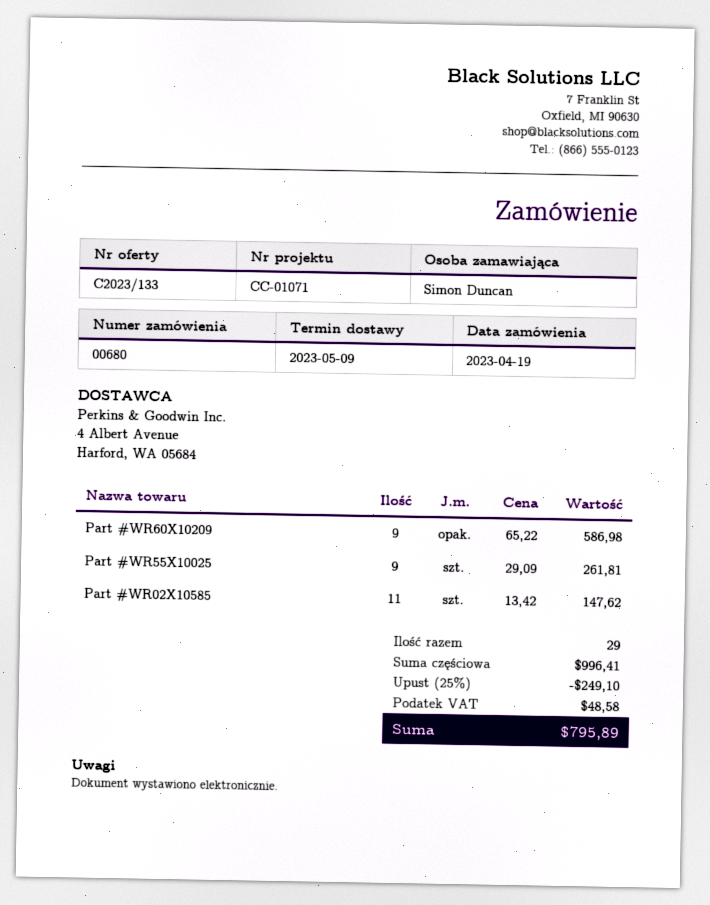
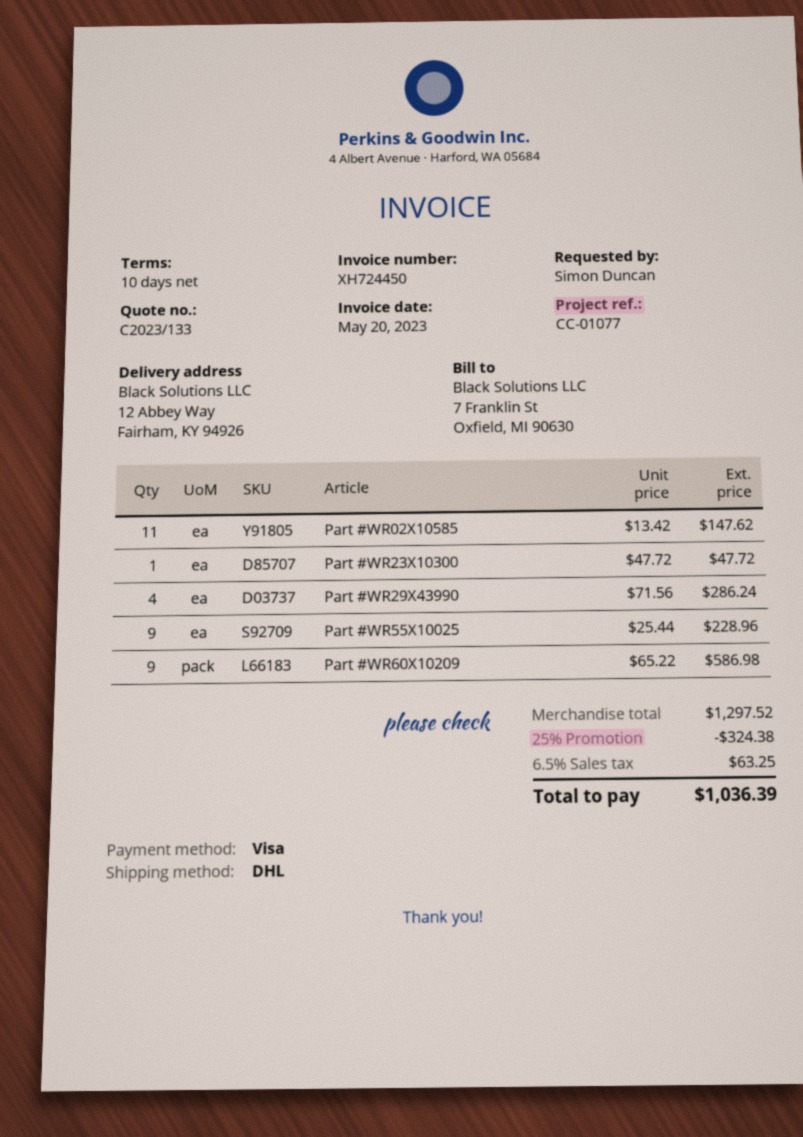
reference: CC-01071 -> CC-01077
Part #WR55X10025: 9 x 29.09 = 261.81 -> 9 x 25.44 = 228.96
Part #WR23X10300: none -> 1 x 47.72 = 47.72
Part #WR29X43990: none -> 4 x 71.56 = 286.24
subtotal: 996.41 -> 1297.52
discount: 25% = 249.10 -> 25% = 324.38
tax: 48.58 -> 63.25
total: 795.89 -> 1036.39

